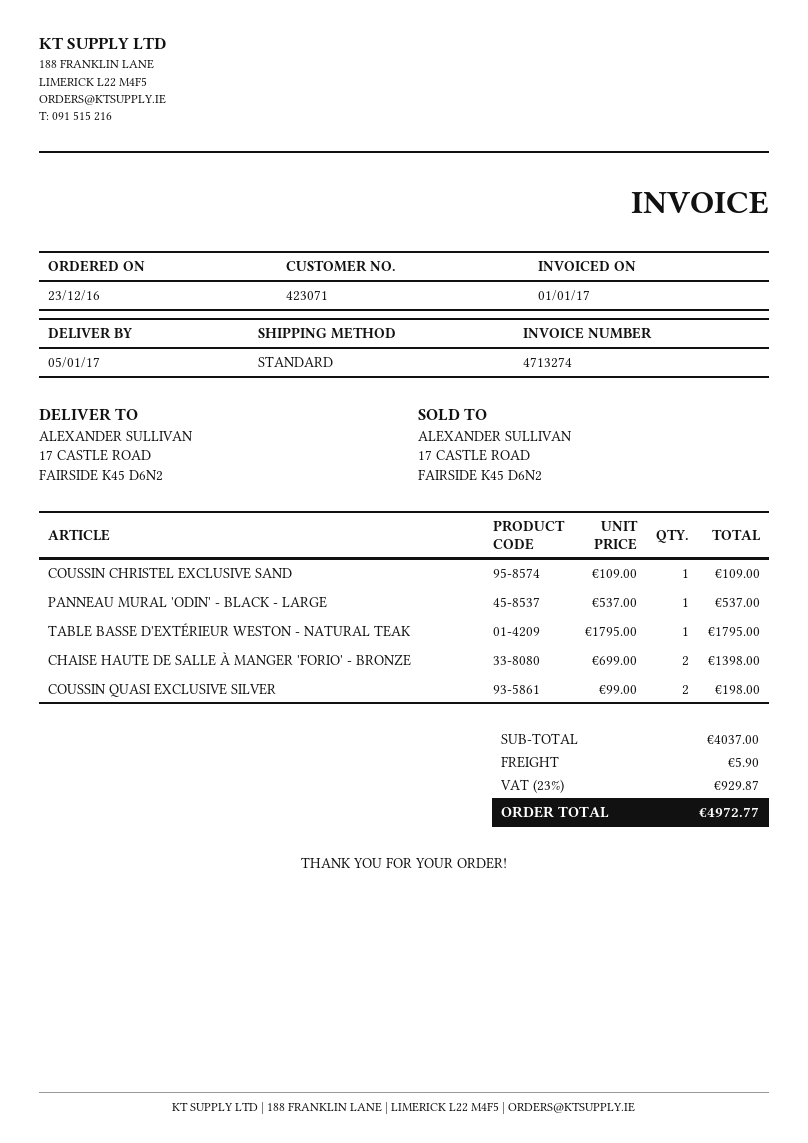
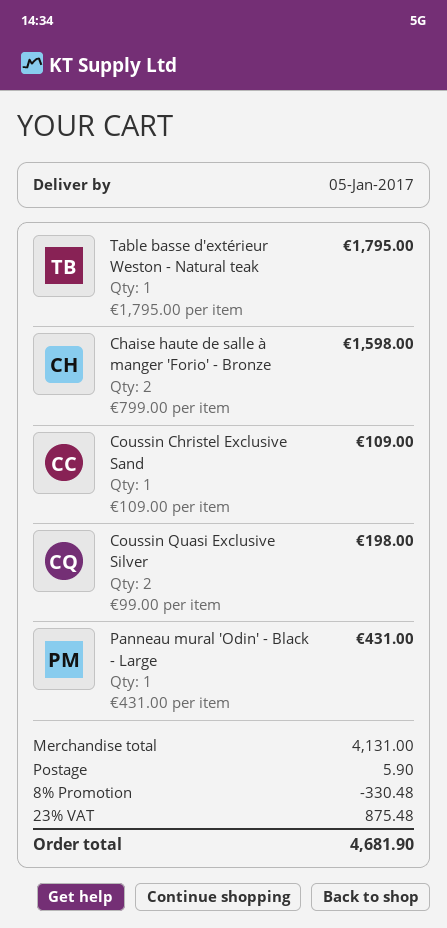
PANNEAU MURAL 'ODIN' - BLACK - LARGE: 1 x 537.00 = 537.00 -> 1 x 431.00 = 431.00
CHAISE HAUTE DE SALLE À MANGER 'FORIO' - BRONZE: 2 x 699.00 = 1398.00 -> 2 x 799.00 = 1598.00
subtotal: 4037.00 -> 4131.00
discount: none -> 8% = 330.48
tax: 23% = 929.87 -> 23% = 875.48
total: 4972.77 -> 4681.90

